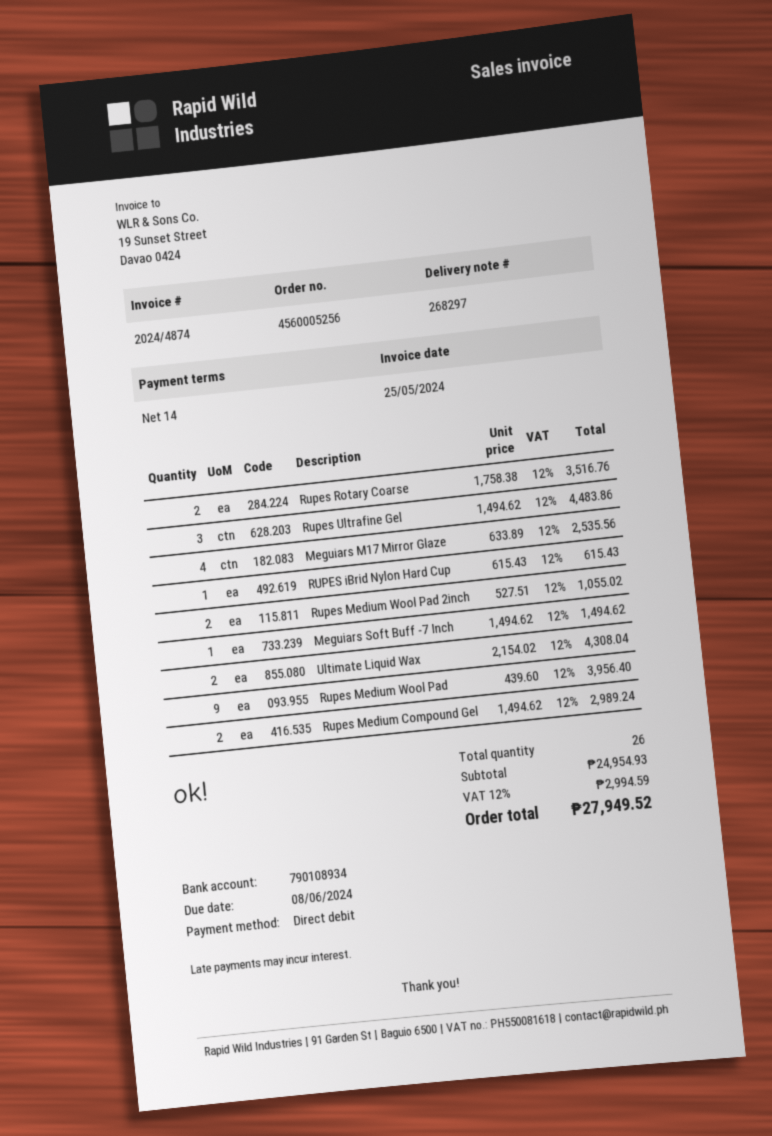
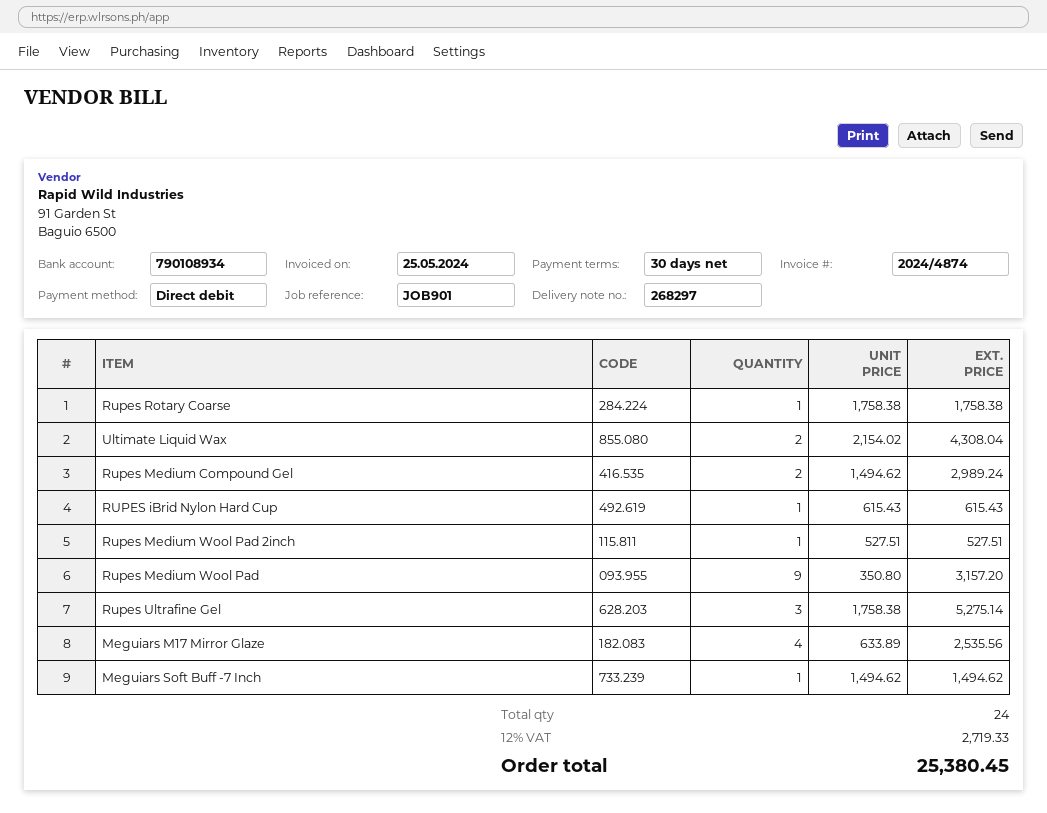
payment terms: 14 days -> 30 days
Rupes Rotary Coarse: 2 x 1758.38 = 3516.76 -> 1 x 1758.38 = 1758.38
Rupes Ultrafine Gel: 3 x 1494.62 = 4483.86 -> 3 x 1758.38 = 5275.14
Rupes Medium Wool Pad 2inch: 2 x 527.51 = 1055.02 -> 1 x 527.51 = 527.51
Rupes Medium Wool Pad: 9 x 439.60 = 3956.40 -> 9 x 350.80 = 3157.20
total quantity: 26 -> 24
tax: 12% = 2994.59 -> 12% = 2719.33
total: 27949.52 -> 25380.45

